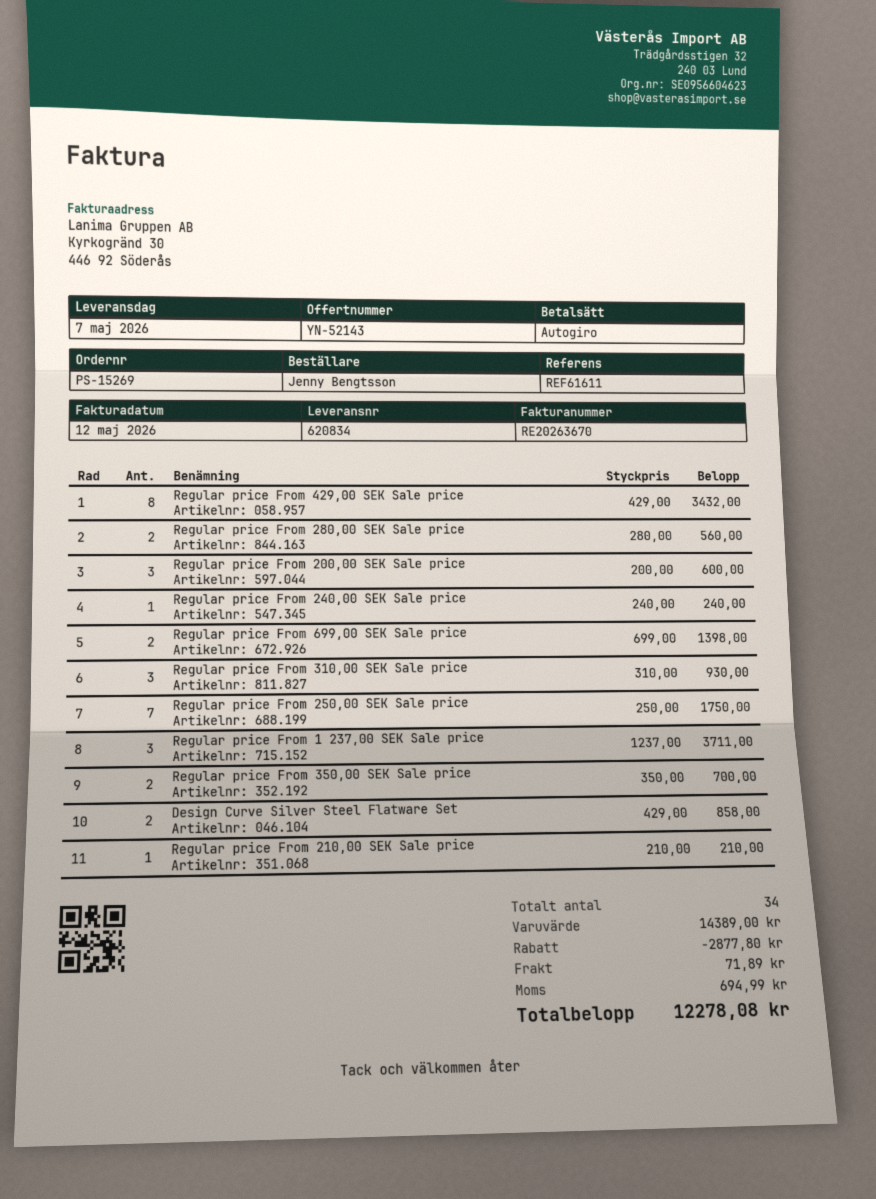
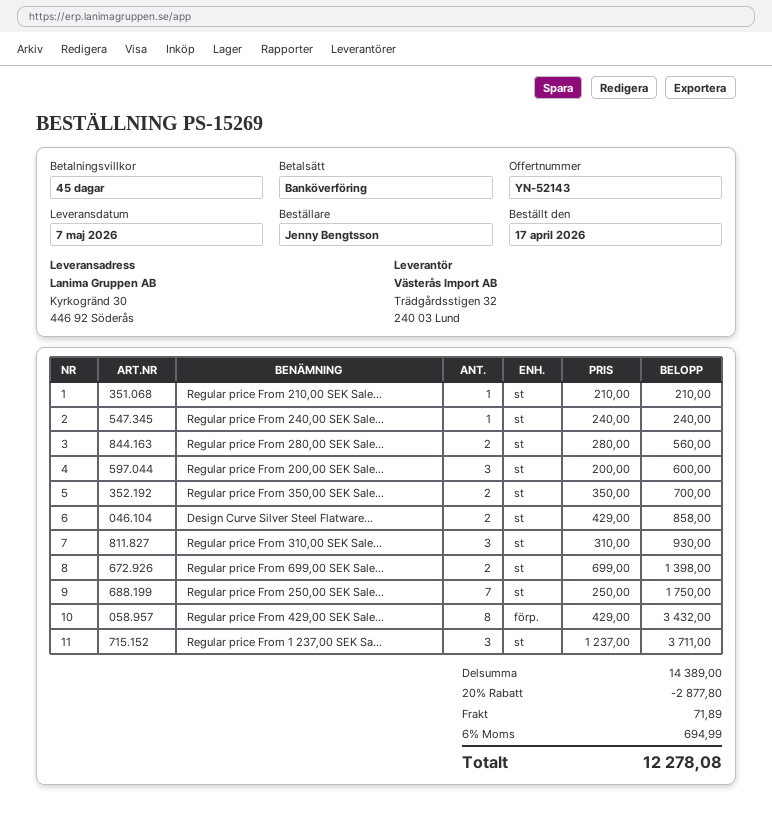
payment method: direct debit -> bank transfer

